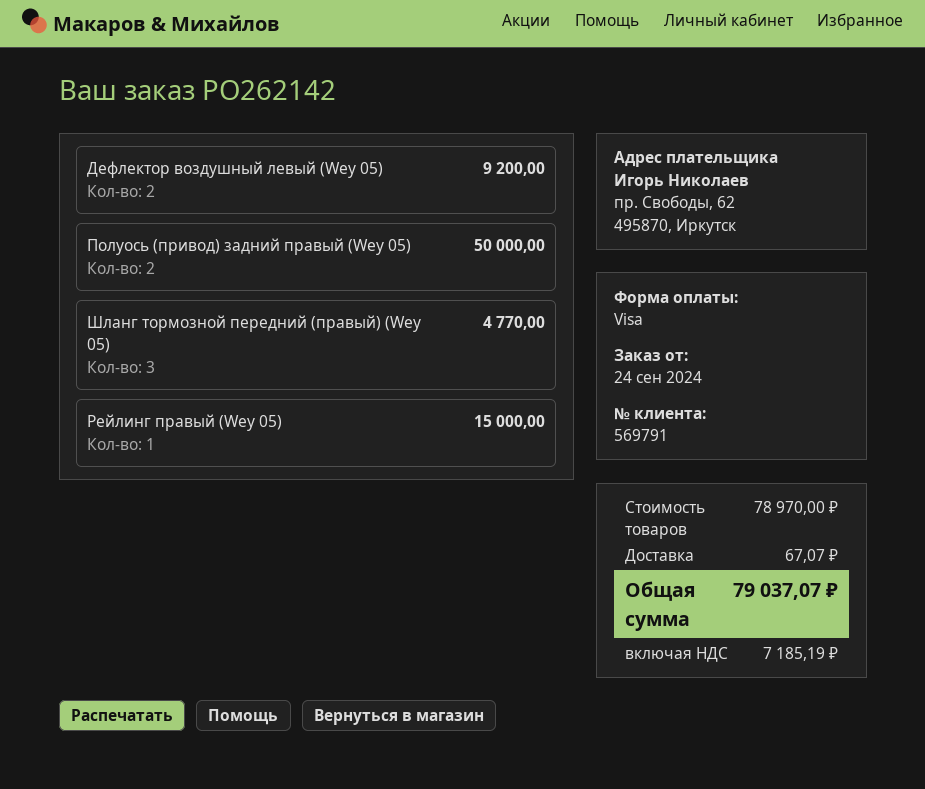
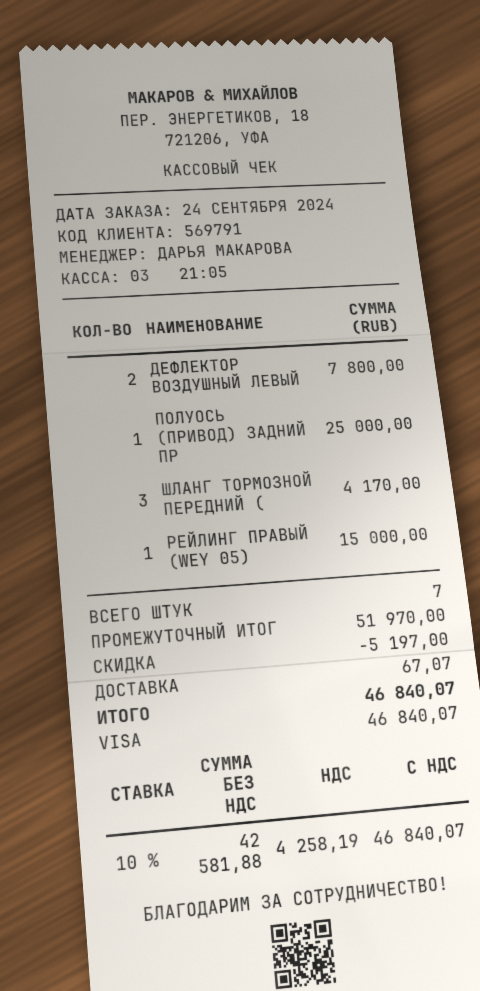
Дефлектор воздушный левый (Wey 05): 2 for 9200.00 -> 2 for 7800.00
Полуось (привод) задний правый (Wey 05): 2 for 50000.00 -> 1 for 25000.00
Шланг тормозной передний (правый) (Wey 05): 3 for 4770.00 -> 3 for 4170.00
subtotal: 78970.00 -> 51970.00
discount: none -> 5197.00
tax: 7185.19 -> 4258.19
total: 79037.07 -> 46840.07

